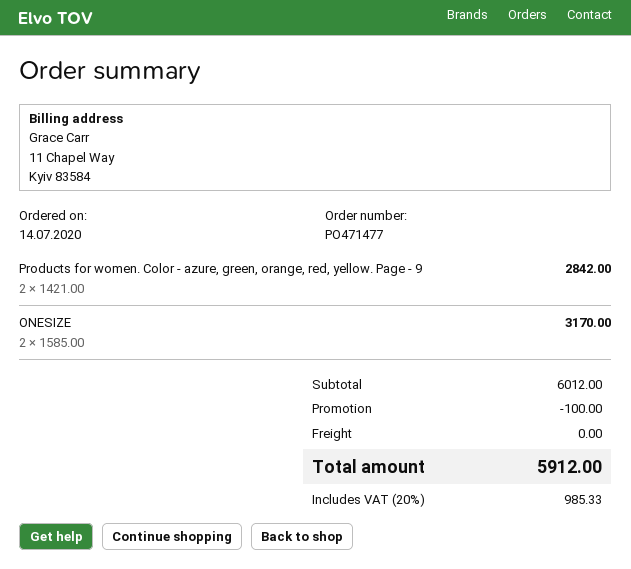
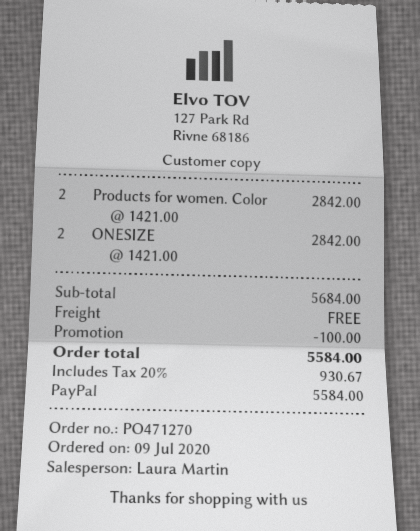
order number: PO471477 -> PO471270
order date: 2020-07-14 -> 2020-07-09
ONESIZE: 2 x 1585.00 = 3170.00 -> 2 x 1421.00 = 2842.00
subtotal: 6012.00 -> 5684.00
tax: 20% = 985.33 -> 20% = 930.67
total: 5912.00 -> 5584.00

